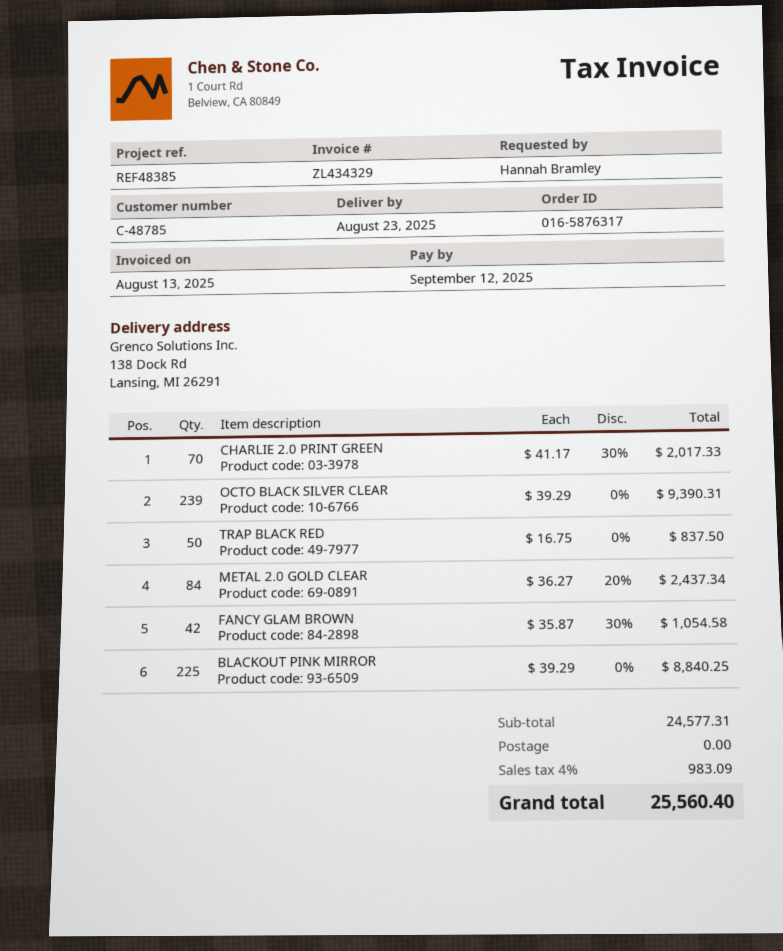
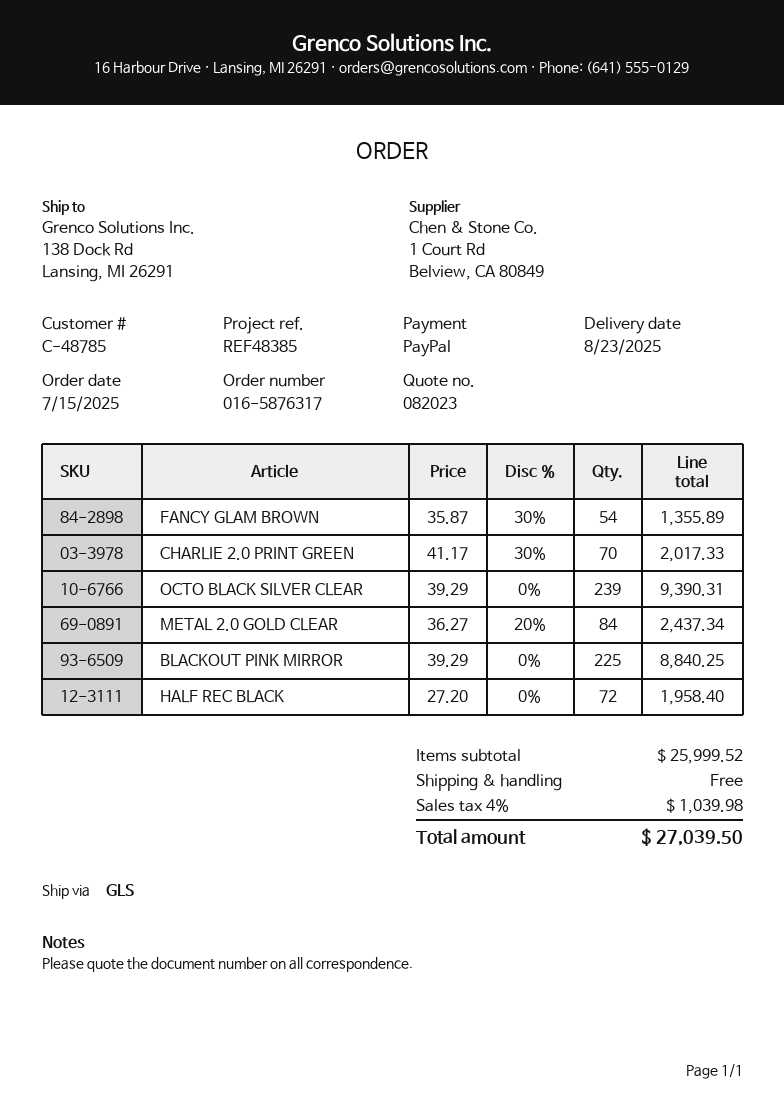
TRAP BLACK RED: 50 x 16.75 = 837.50 -> none
FANCY GLAM BROWN: 42 x 35.87 - 30% = 1054.58 -> 54 x 35.87 - 30% = 1355.89
HALF REC BLACK: none -> 72 x 27.20 = 1958.40
subtotal: 24577.31 -> 25999.52
tax: 4% = 983.09 -> 4% = 1039.98
total: 25560.40 -> 27039.50

